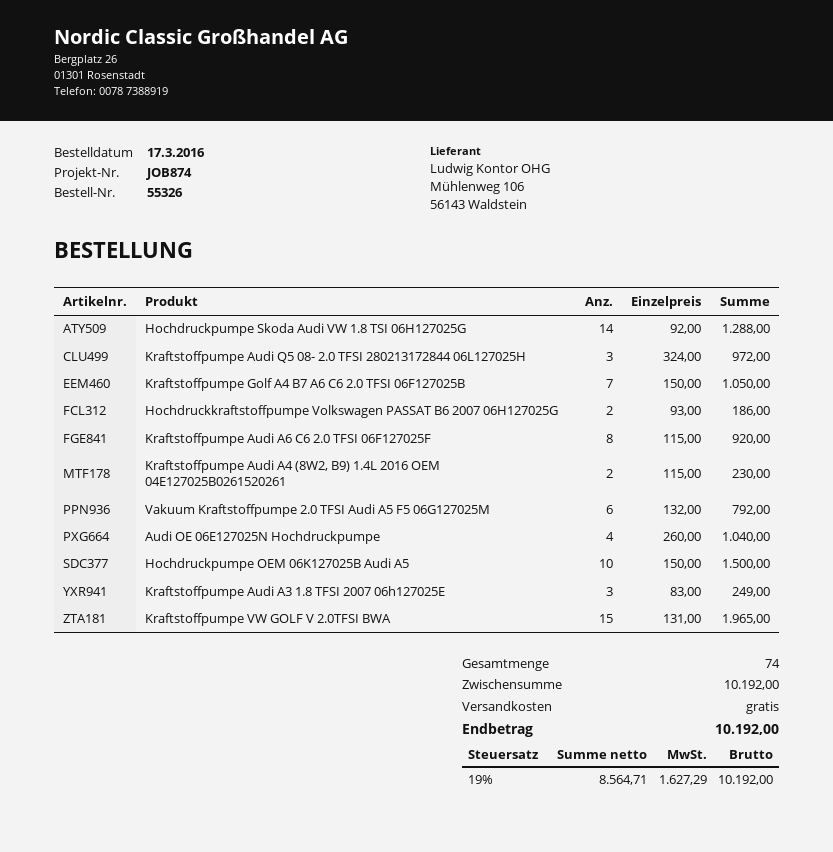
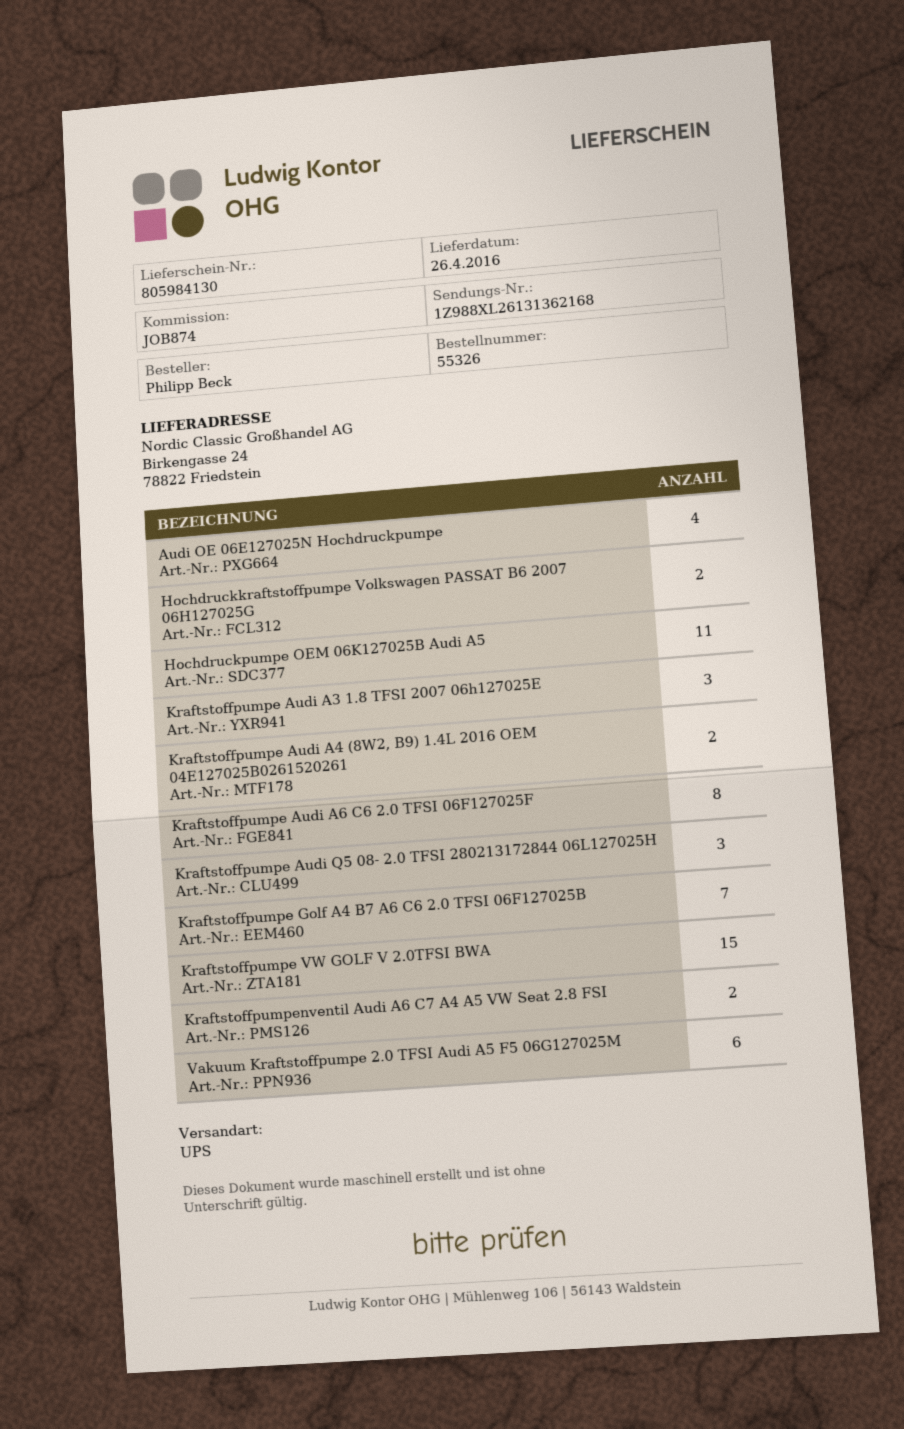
Hochdruckpumpe Skoda Audi VW 1.8 TSI 06H127025G: 14 -> none
Hochdruckpumpe OEM 06K127025B Audi A5: 10 -> 11
Kraftstoffpumpenventil Audi A6 C7 A4 A5 VW Seat 2.8 FSI: none -> 2

